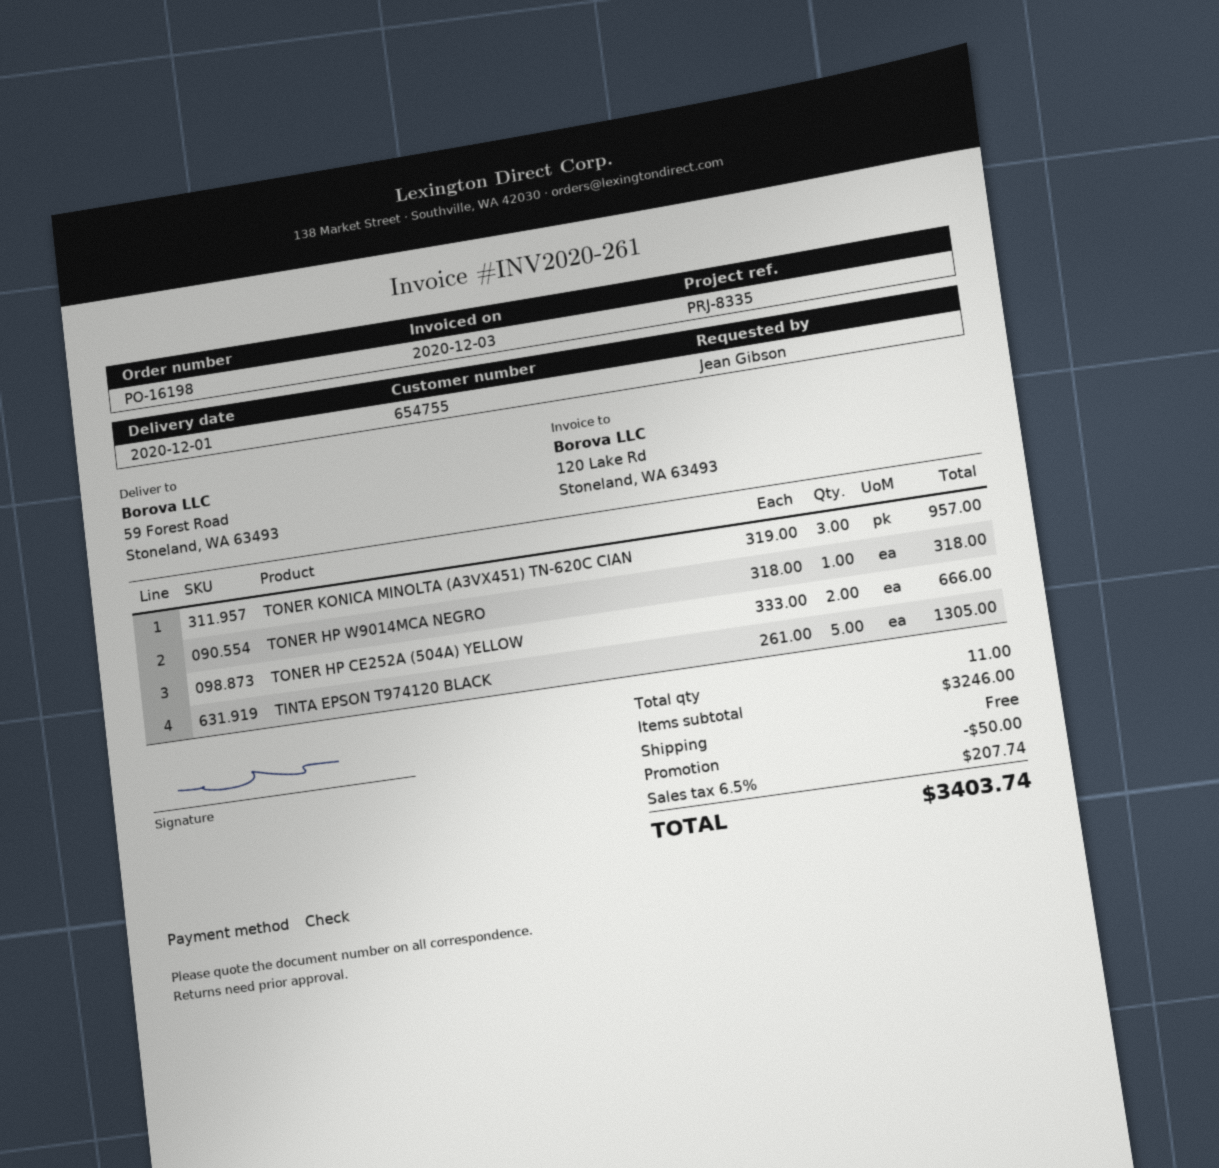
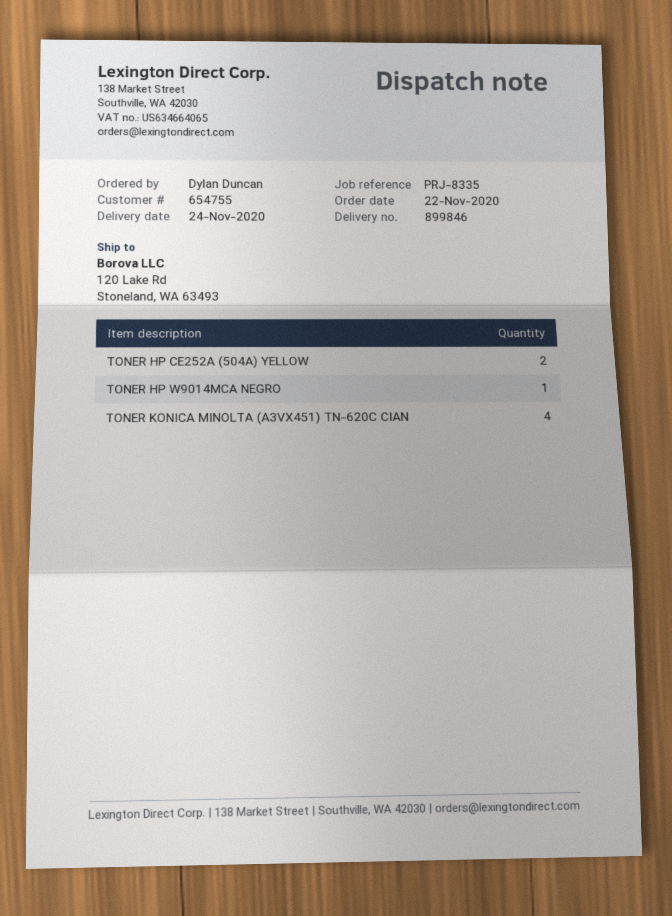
delivery date: 2020-12-01 -> 2020-11-24
ordered by: Jean Gibson -> Dylan Duncan
ship to: 59 Forest Road, Stoneland, WA 63493 -> 120 Lake Rd, Stoneland, WA 63493
TONER KONICA MINOLTA (A3VX451) TN-620C CIAN: 3 -> 4
TINTA EPSON T974120 BLACK: 5 -> none

